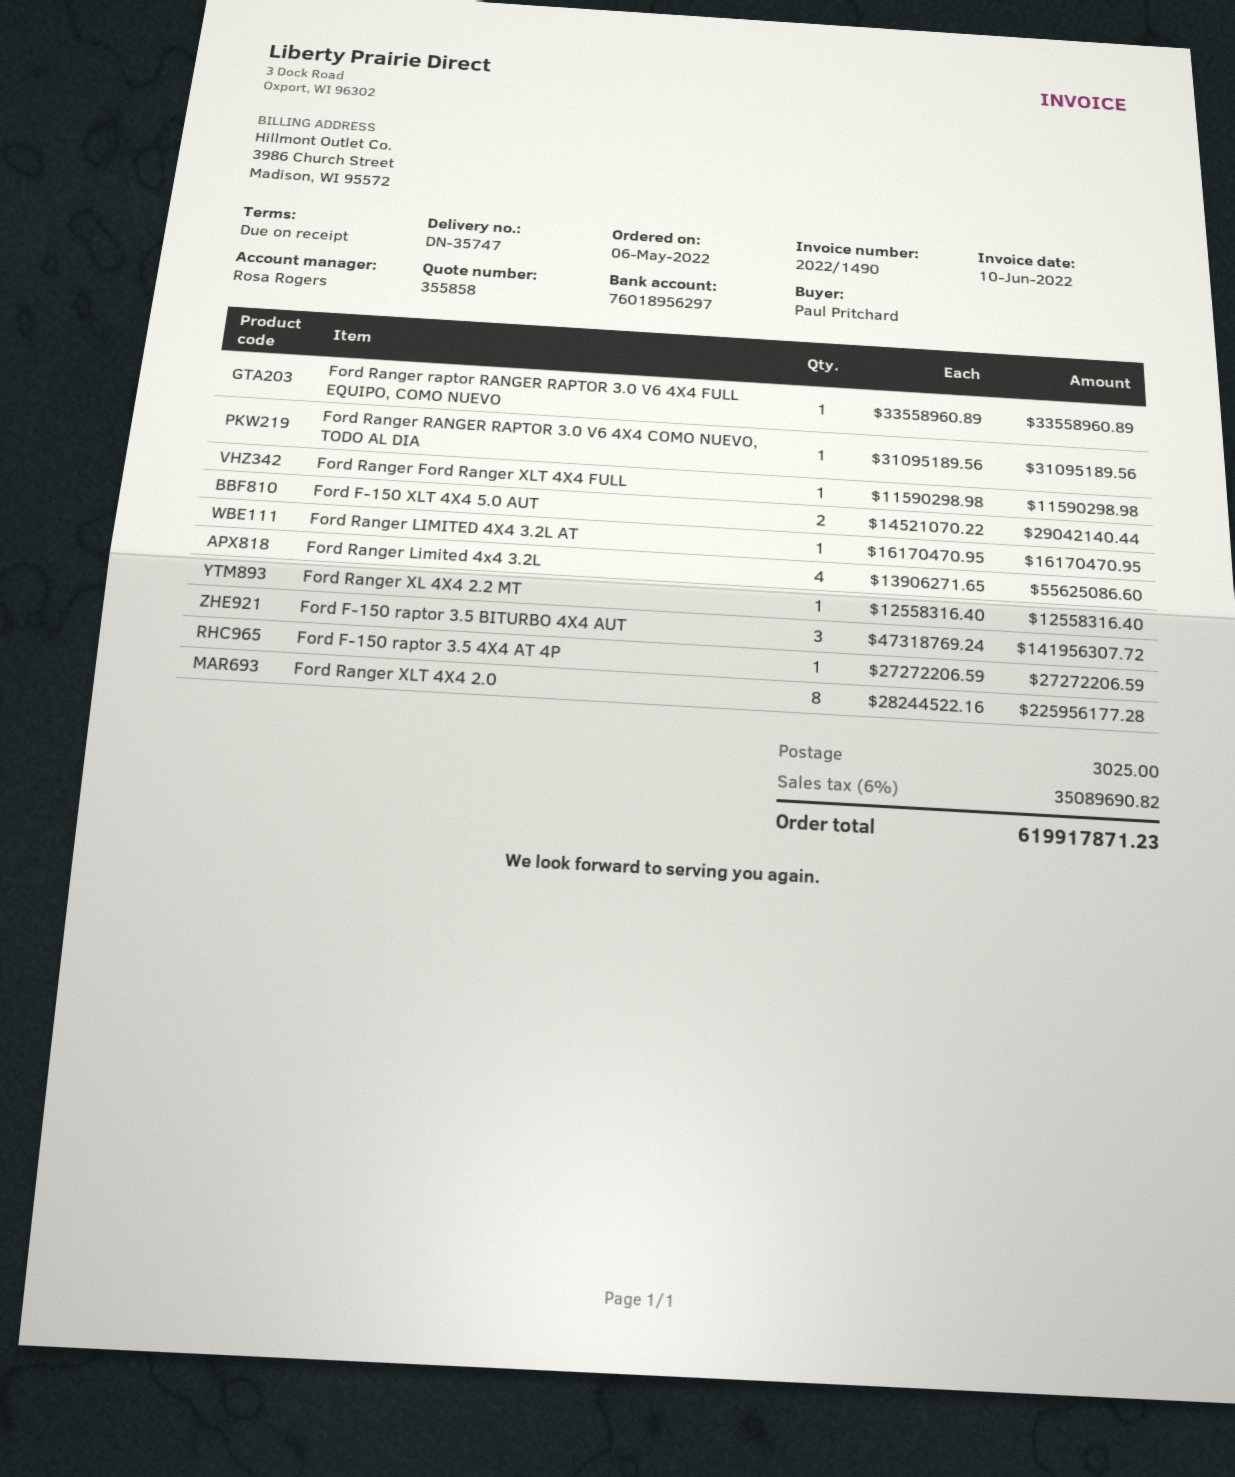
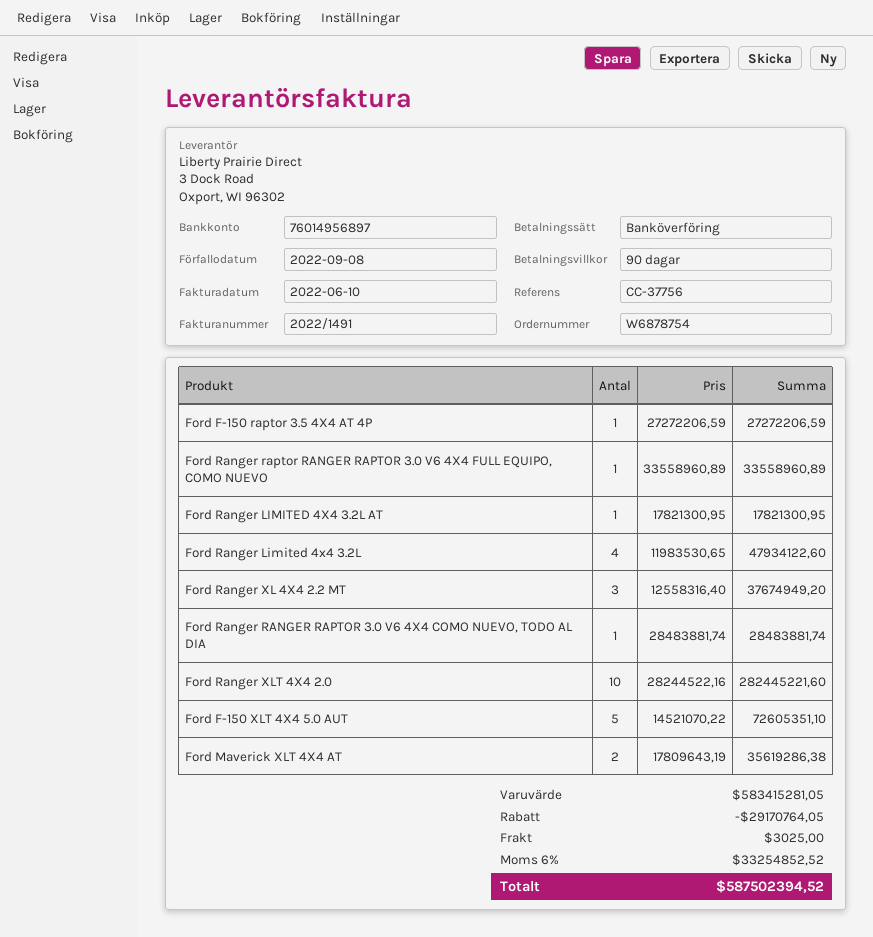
invoice number: 2022/1490 -> 2022/1491
payment terms: on receipt -> 90 days
bank account: 76018956297 -> 76014956897
Ford Ranger RANGER RAPTOR 3.0 V6 4X4 COMO NUEVO, TODO AL DIA: 1 x 31095189.56 = 31095189.56 -> 1 x 28483881.74 = 28483881.74
Ford Ranger Ford Ranger XLT 4X4 FULL: 1 x 11590298.98 = 11590298.98 -> none
Ford F-150 XLT 4X4 5.0 AUT: 2 x 14521070.22 = 29042140.44 -> 5 x 14521070.22 = 72605351.10
Ford Ranger LIMITED 4X4 3.2L AT: 1 x 16170470.95 = 16170470.95 -> 1 x 17821300.95 = 17821300.95
Ford Ranger Limited 4x4 3.2L: 4 x 13906271.65 = 55625086.60 -> 4 x 11983530.65 = 47934122.60
Ford Ranger XL 4X4 2.2 MT: 1 x 12558316.40 = 12558316.40 -> 3 x 12558316.40 = 37674949.20
Ford F-150 raptor 3.5 BITURBO 4X4 AUT: 3 x 47318769.24 = 141956307.72 -> none
Ford Ranger XLT 4X4 2.0: 8 x 28244522.16 = 225956177.28 -> 10 x 28244522.16 = 282445221.60
Ford Maverick XLT 4X4 AT: none -> 2 x 17809643.19 = 35619286.38
discount: none -> 29170764.05
tax: 6% = 35089690.82 -> 6% = 33254852.52
total: 619917871.23 -> 587502394.52

